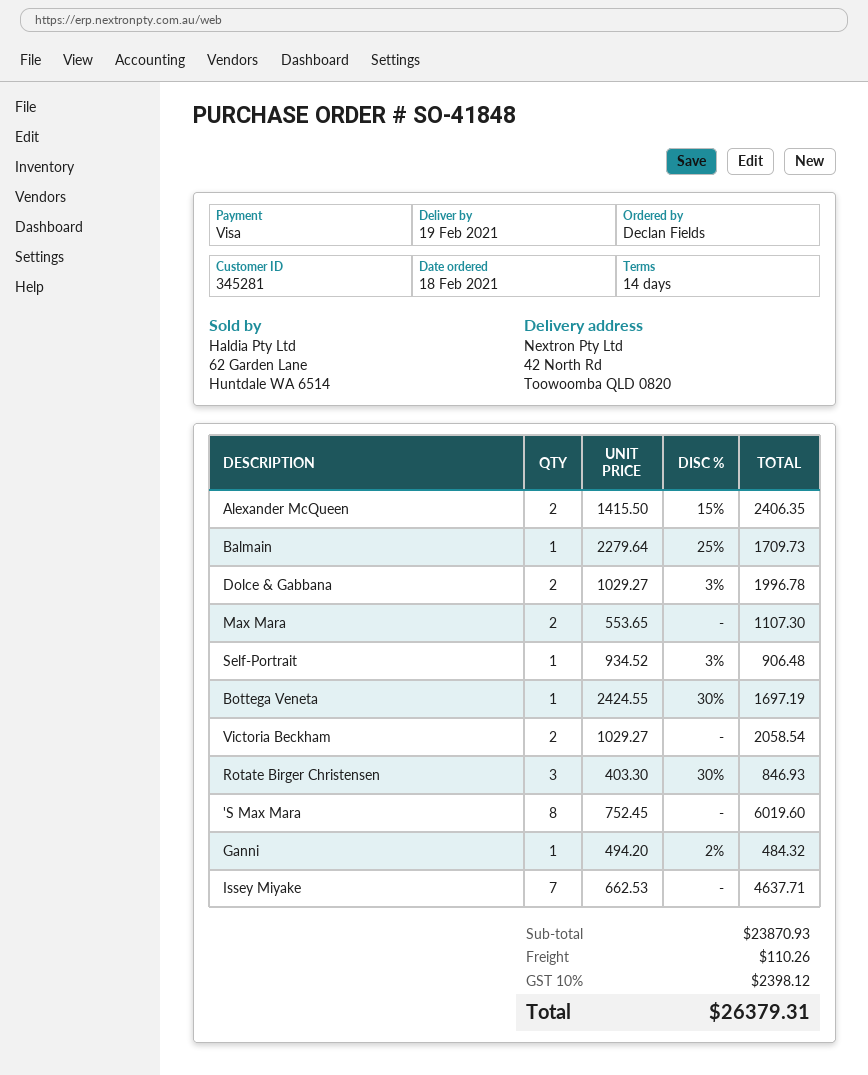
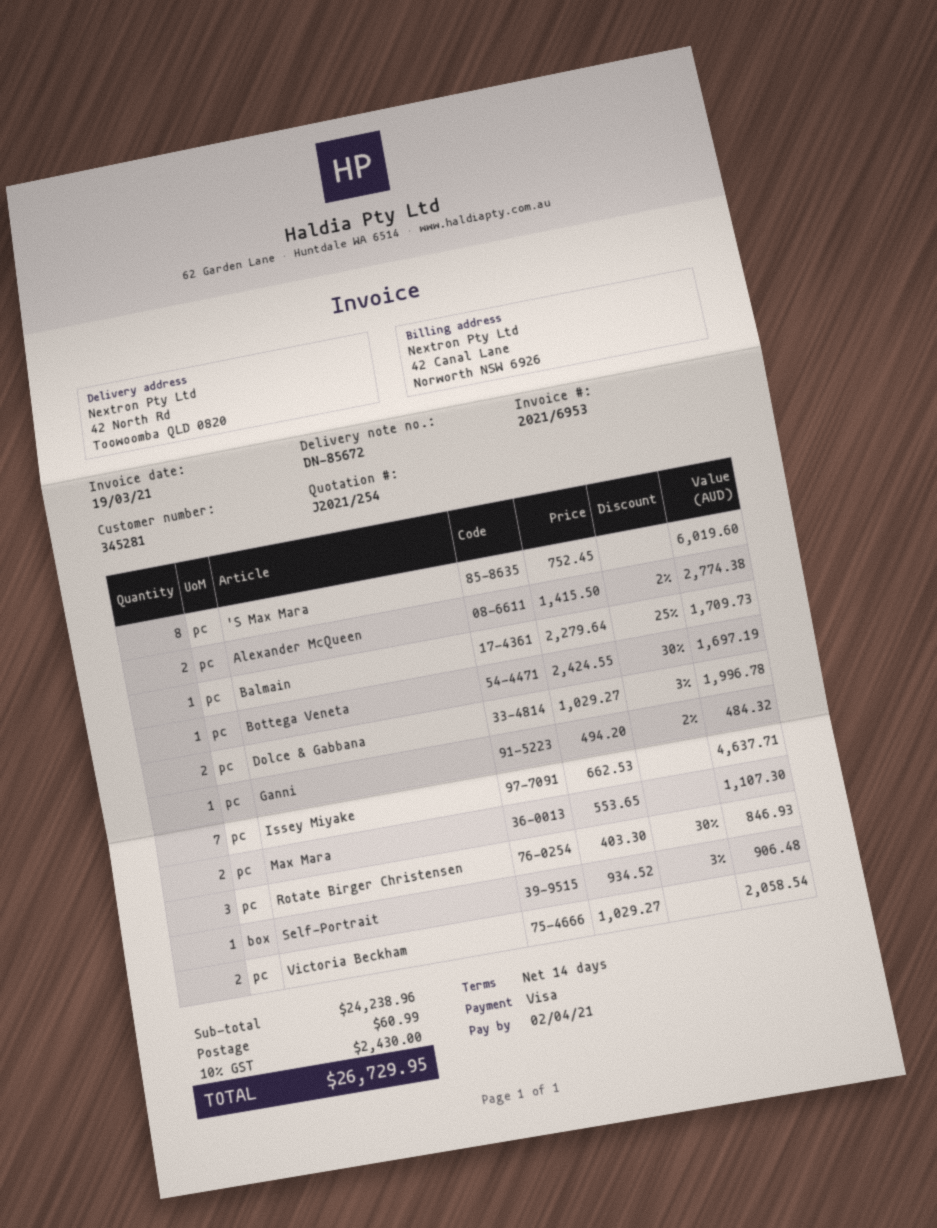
Alexander McQueen: 2 x 1415.50 - 15% = 2406.35 -> 2 x 1415.50 - 2% = 2774.38
subtotal: 23870.93 -> 24238.96
shipping: 110.26 -> 60.99
tax: 10% = 2398.12 -> 10% = 2430.00
total: 26379.31 -> 26729.95

